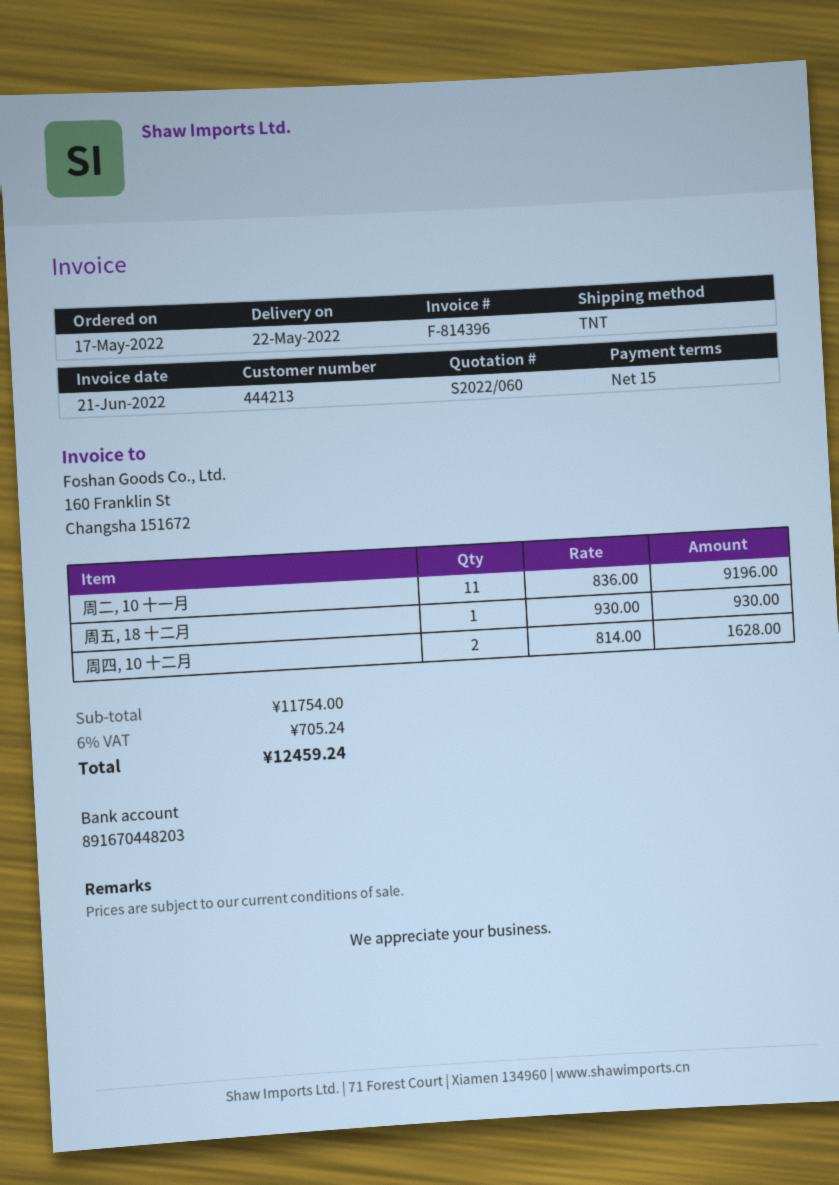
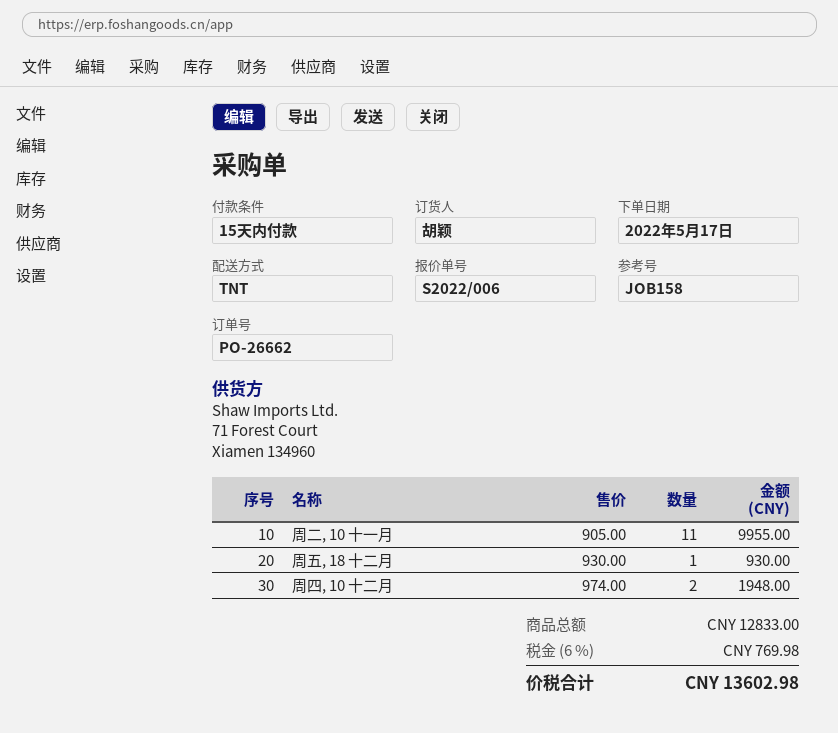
quote number: S2022/060 -> S2022/006
周二, 10 十一月: 11 x 836.00 = 9196.00 -> 11 x 905.00 = 9955.00
周四, 10 十二月: 2 x 814.00 = 1628.00 -> 2 x 974.00 = 1948.00
subtotal: 11754.00 -> 12833.00
tax: 6% = 705.24 -> 6% = 769.98
total: 12459.24 -> 13602.98

